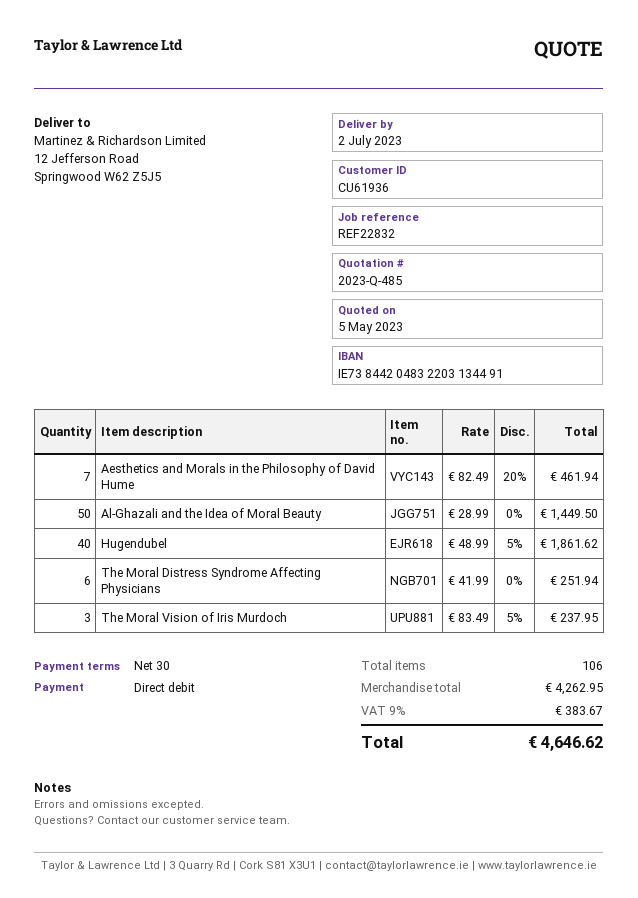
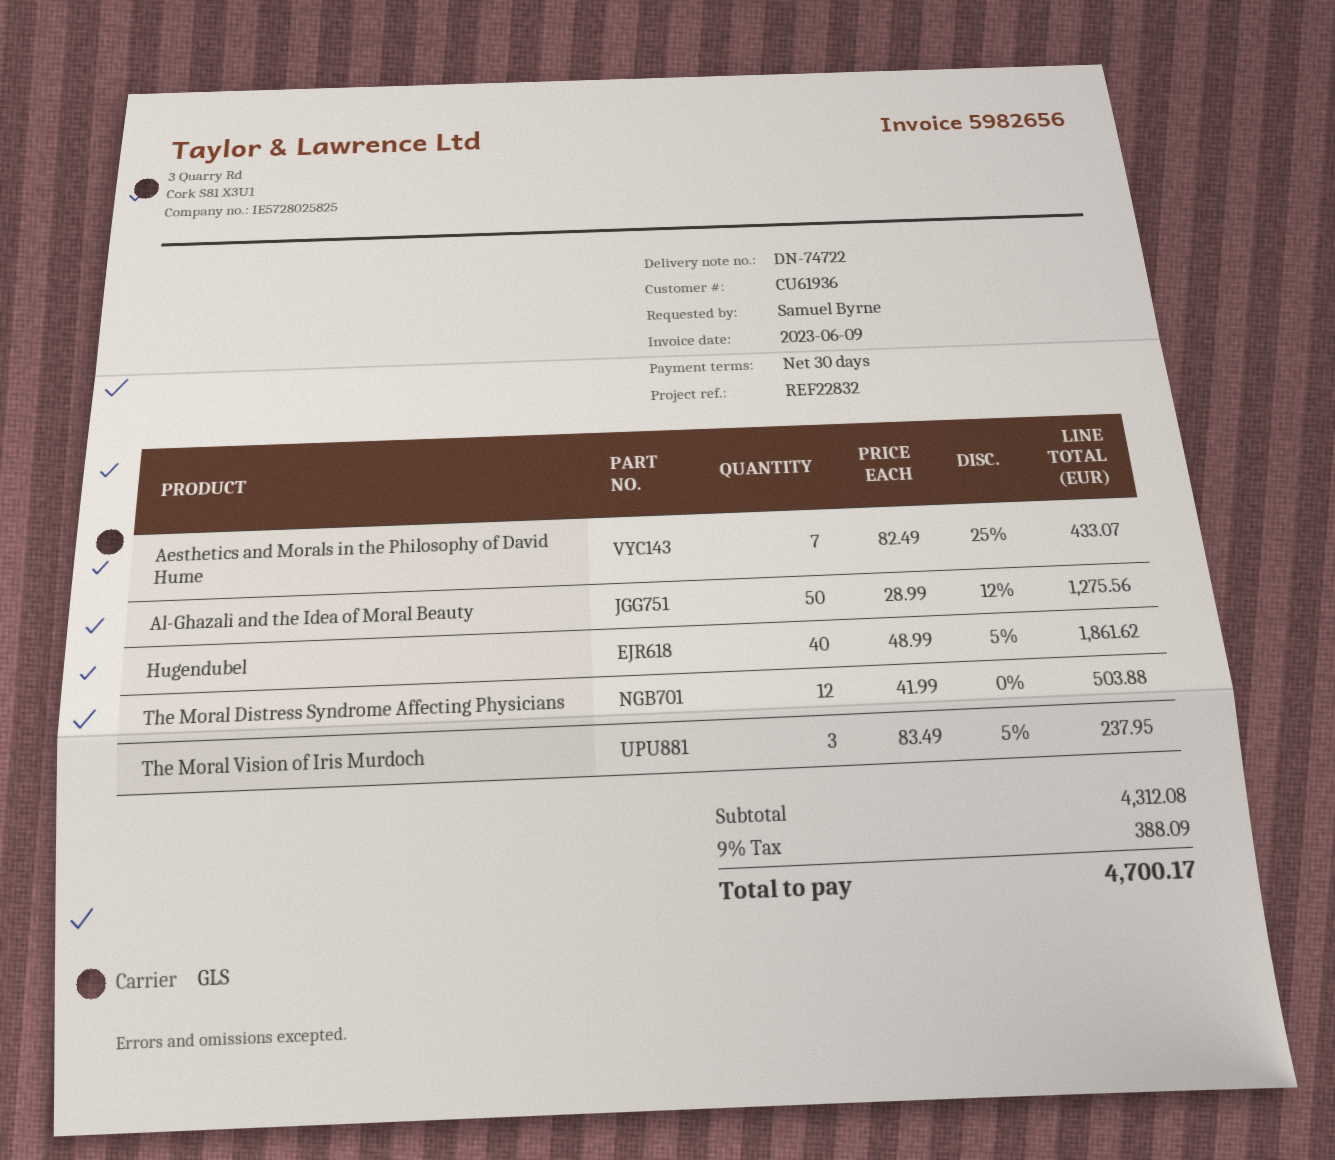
Aesthetics and Morals in the Philosophy of David Hume: 7 x 82.49 - 20% = 461.94 -> 7 x 82.49 - 25% = 433.07
Al-Ghazali and the Idea of Moral Beauty: 50 x 28.99 = 1449.50 -> 50 x 28.99 - 12% = 1275.56
The Moral Distress Syndrome Affecting Physicians: 6 x 41.99 = 251.94 -> 12 x 41.99 = 503.88
subtotal: 4262.95 -> 4312.08
tax: 9% = 383.67 -> 9% = 388.09
total: 4646.62 -> 4700.17

